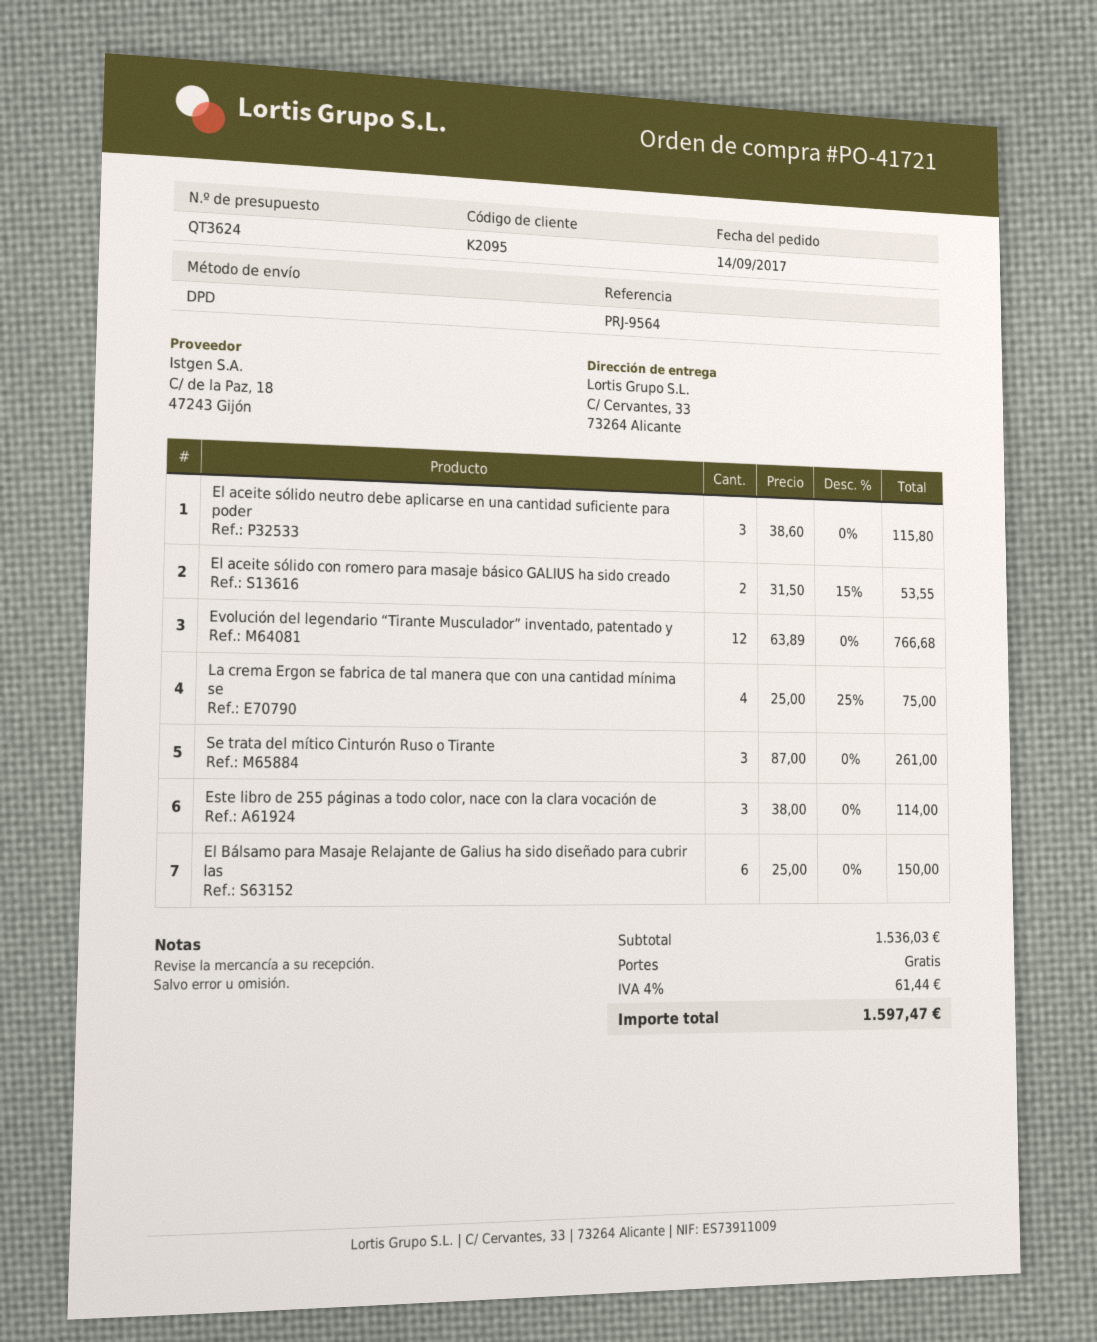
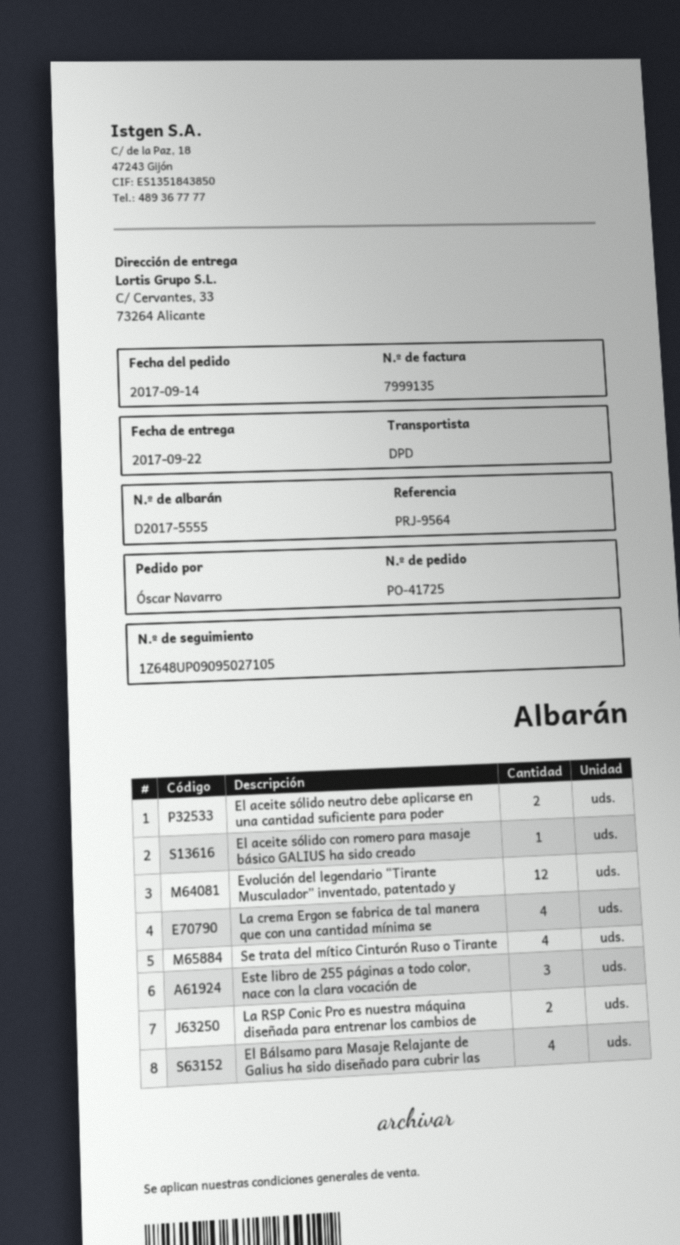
order number: PO-41721 -> PO-41725
El aceite sólido neutro debe aplicarse en una cantidad suficiente para poder: 3 -> 2
El aceite sólido con romero para masaje básico GALIUS ha sido creado: 2 -> 1
Se trata del mítico Cinturón Ruso o Tirante: 3 -> 4
El Bálsamo para Masaje Relajante de Galius ha sido diseñado para cubrir las: 6 -> 4
La RSP Conic Pro es nuestra máquina diseñada para entrenar los cambios de: none -> 2

